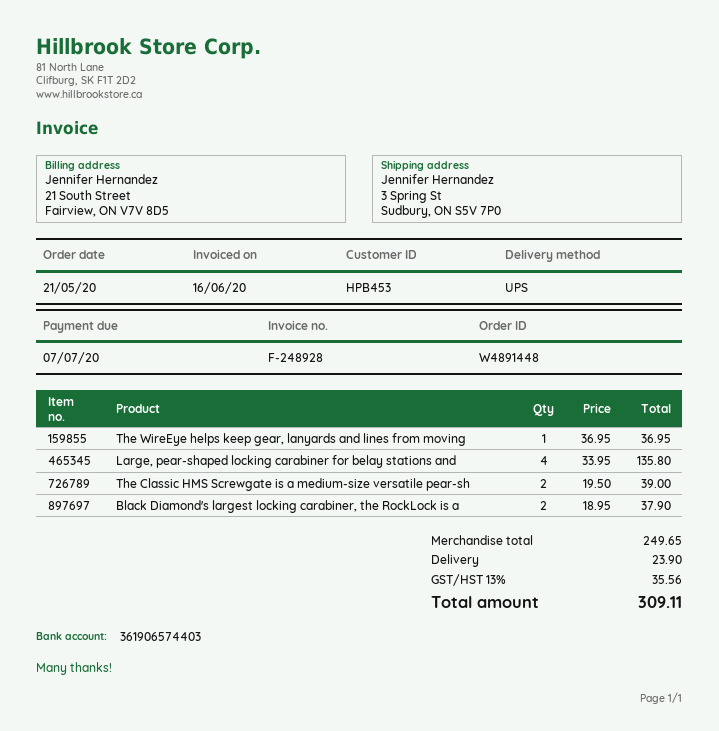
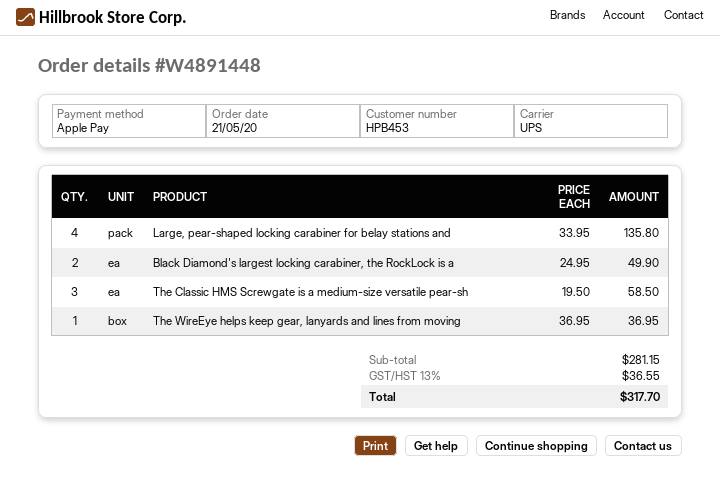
The Classic HMS Screwgate is a medium-size versatile pear-sh: 2 x 19.50 = 39.00 -> 3 x 19.50 = 58.50
Black Diamond's largest locking carabiner, the RockLock is a: 2 x 18.95 = 37.90 -> 2 x 24.95 = 49.90
subtotal: 249.65 -> 281.15
shipping: 23.90 -> none
tax: 13% = 35.56 -> 13% = 36.55
total: 309.11 -> 317.70

